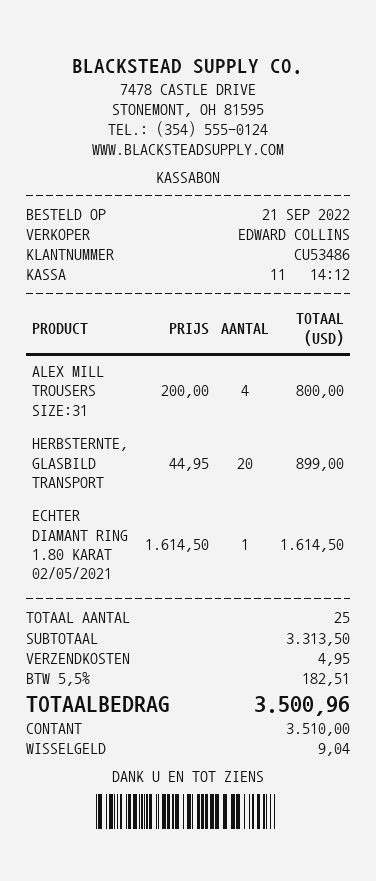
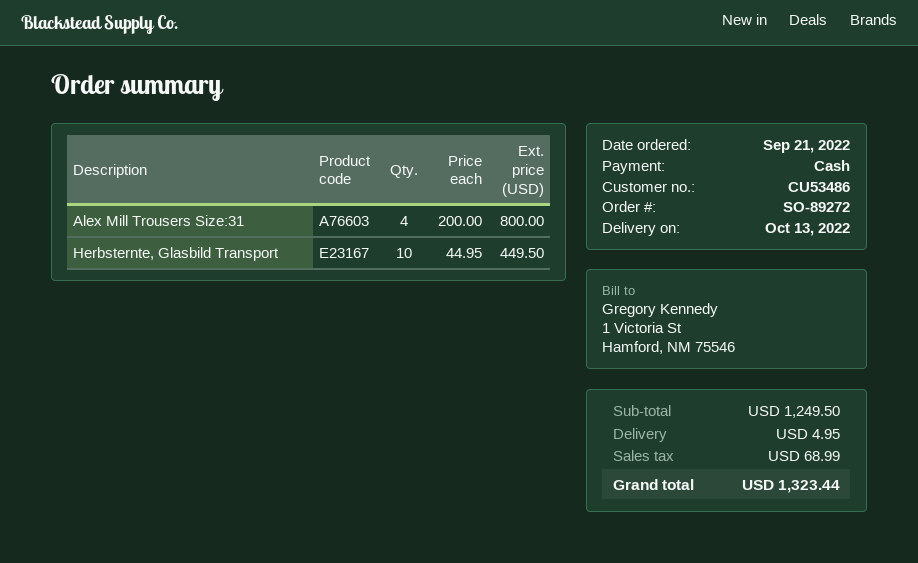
HERBSTERNTE, GLASBILD TRANSPORT: 20 x 44.95 = 899.00 -> 10 x 44.95 = 449.50
ECHTER DIAMANT RING 1.80 KARAT 02/05/2021: 1 x 1614.50 = 1614.50 -> none
subtotal: 3313.50 -> 1249.50
tax: 182.51 -> 68.99
total: 3500.96 -> 1323.44

